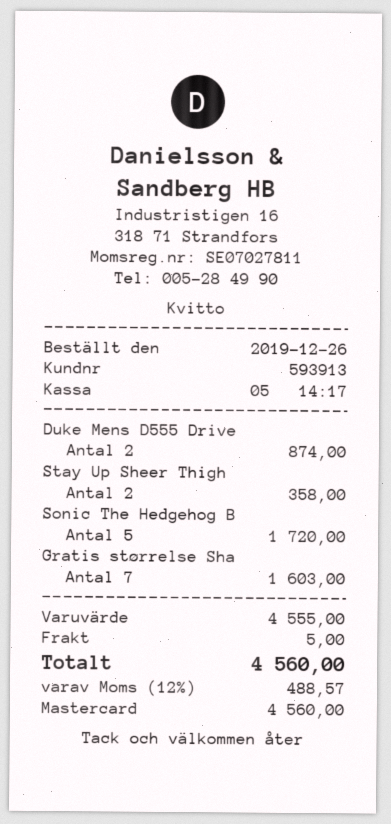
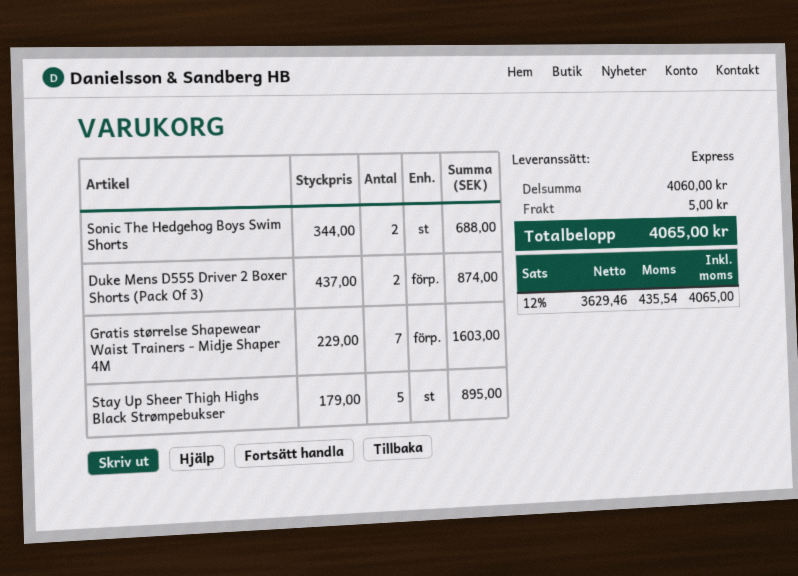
Stay Up Sheer Thigh: 2 for 358.00 -> 5 for 895.00
Sonic The Hedgehog B: 5 for 1720.00 -> 2 for 688.00
subtotal: 4555.00 -> 4060.00
tax: 12% = 488.57 -> 12% = 435.54
total: 4560.00 -> 4065.00

